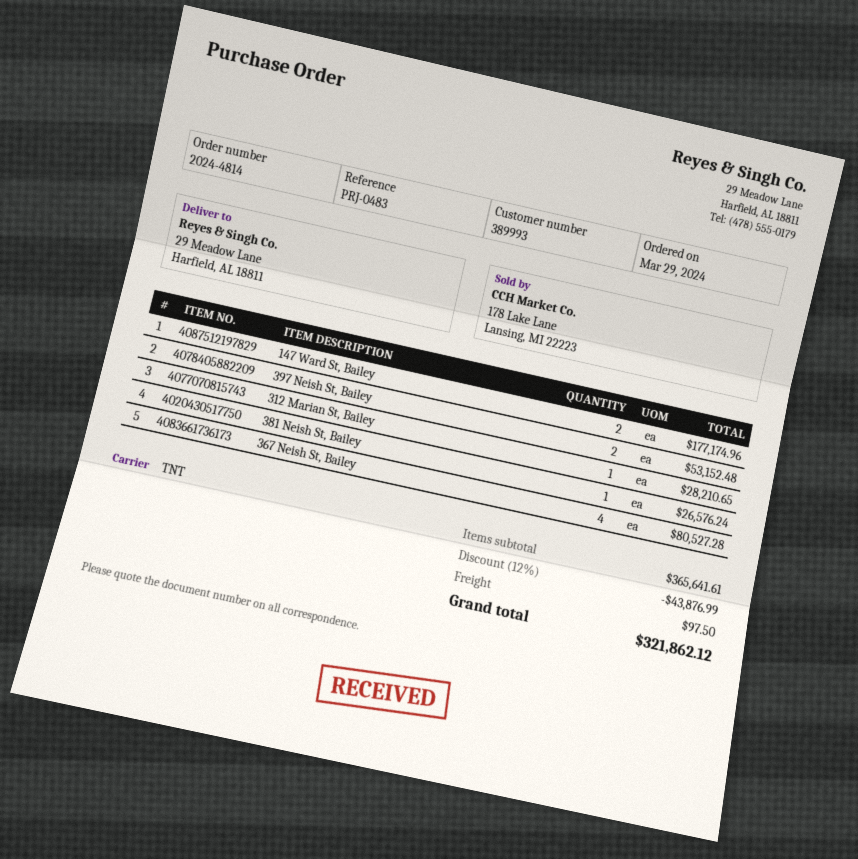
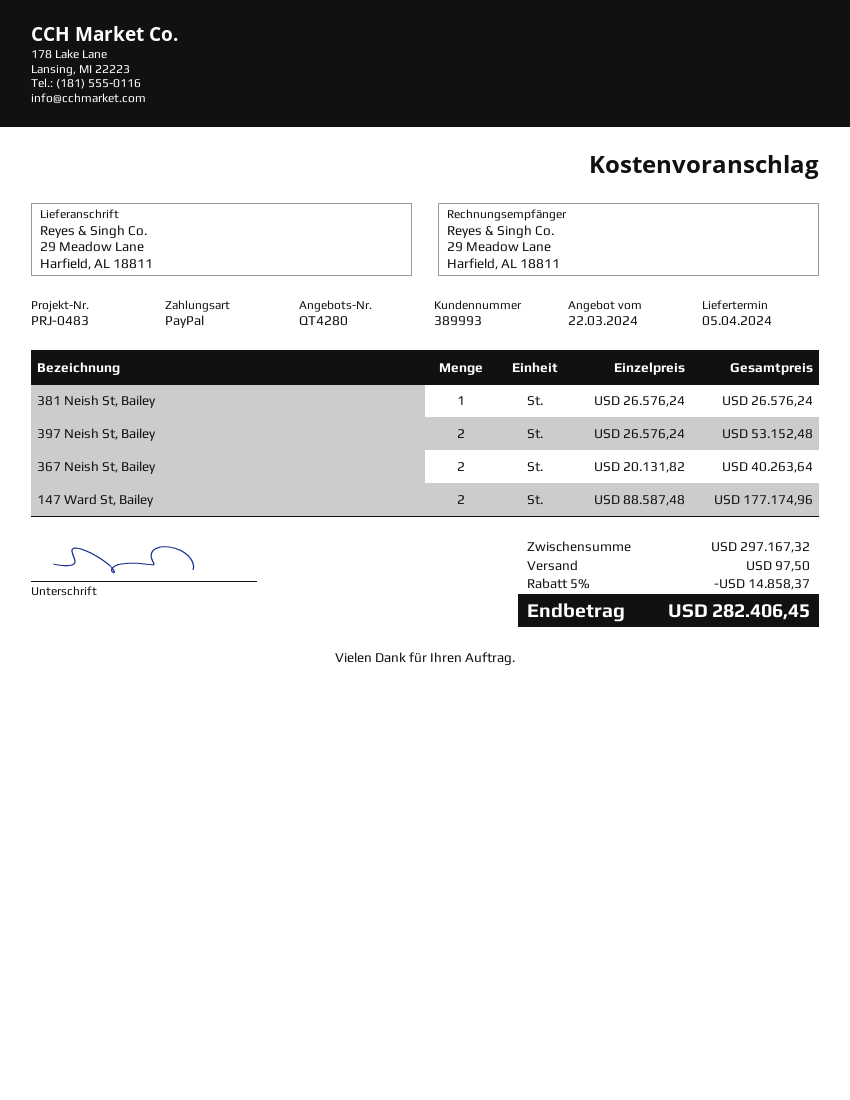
312 Marian St, Bailey: 1 for 28210.65 -> none
367 Neish St, Bailey: 4 for 80527.28 -> 2 for 40263.64
subtotal: 365641.61 -> 297167.32
discount: 12% = 43876.99 -> 5% = 14858.37
total: 321862.12 -> 282406.45

